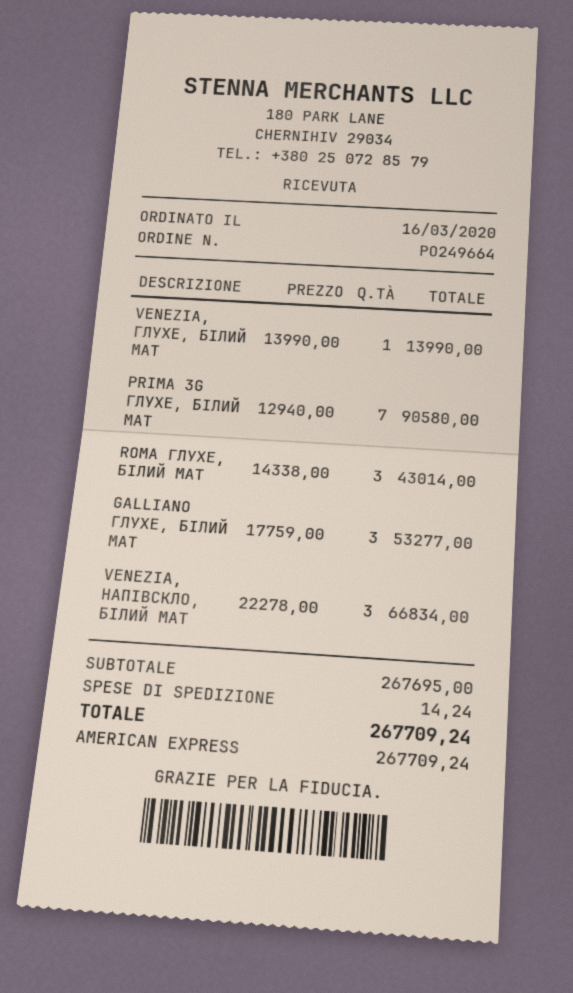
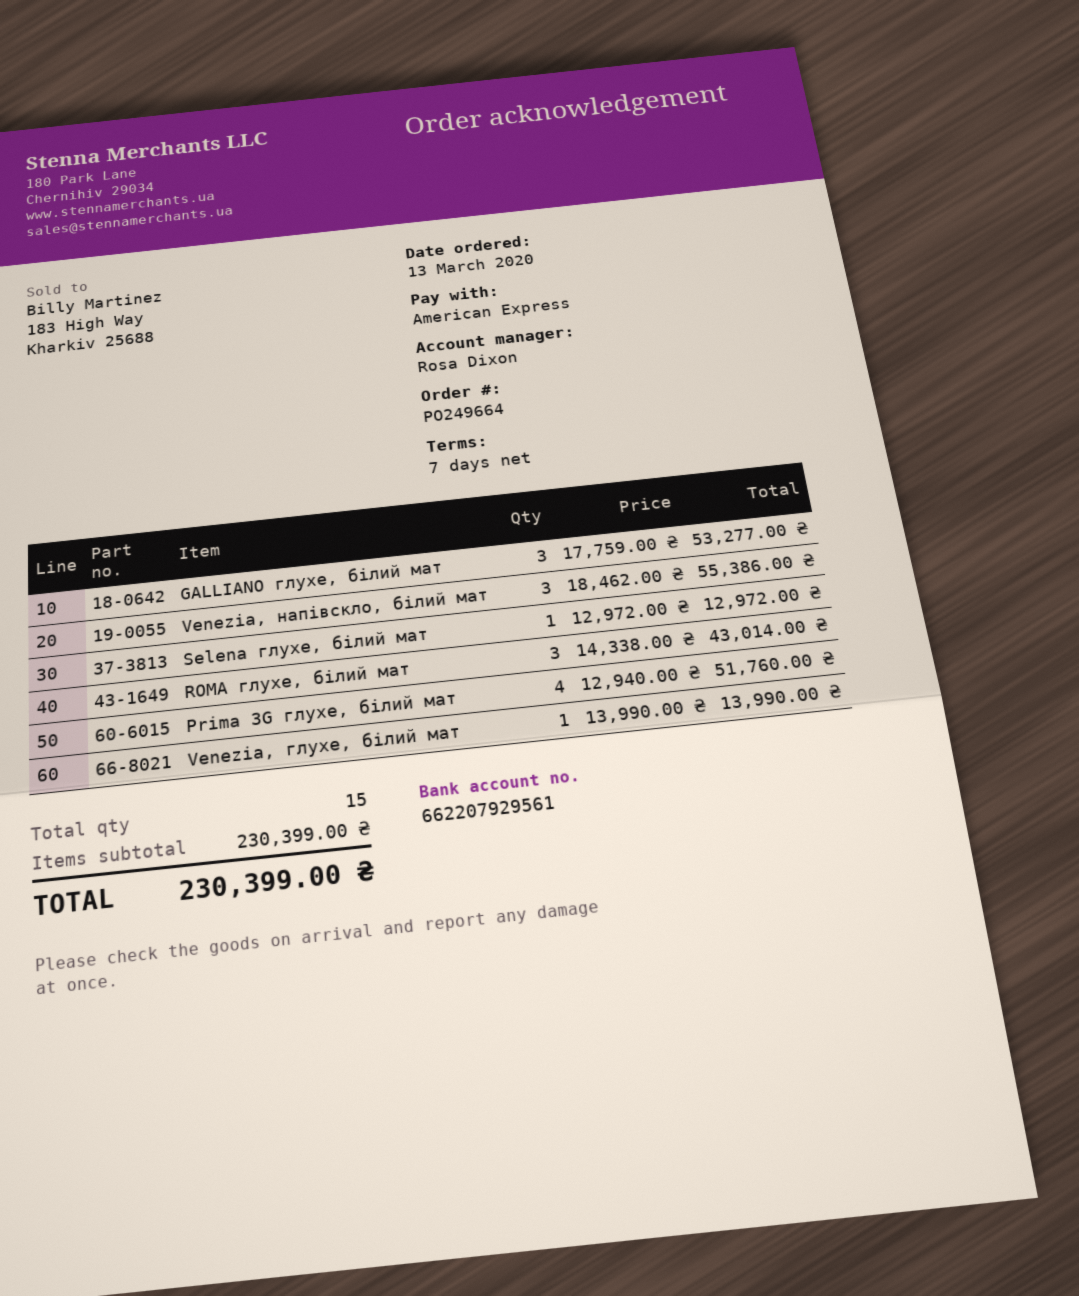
order date: 2020-03-16 -> 2020-03-13
PRIMA 3G ГЛУХЕ, БІЛИЙ МАТ: 7 x 12940.00 = 90580.00 -> 4 x 12940.00 = 51760.00
VENEZIA, НАПІВСКЛО, БІЛИЙ МАТ: 3 x 22278.00 = 66834.00 -> 3 x 18462.00 = 55386.00
Selena глухе, білий мат: none -> 1 x 12972.00 = 12972.00
subtotal: 267695.00 -> 230399.00
shipping: 14.24 -> none
total: 267709.24 -> 230399.00

